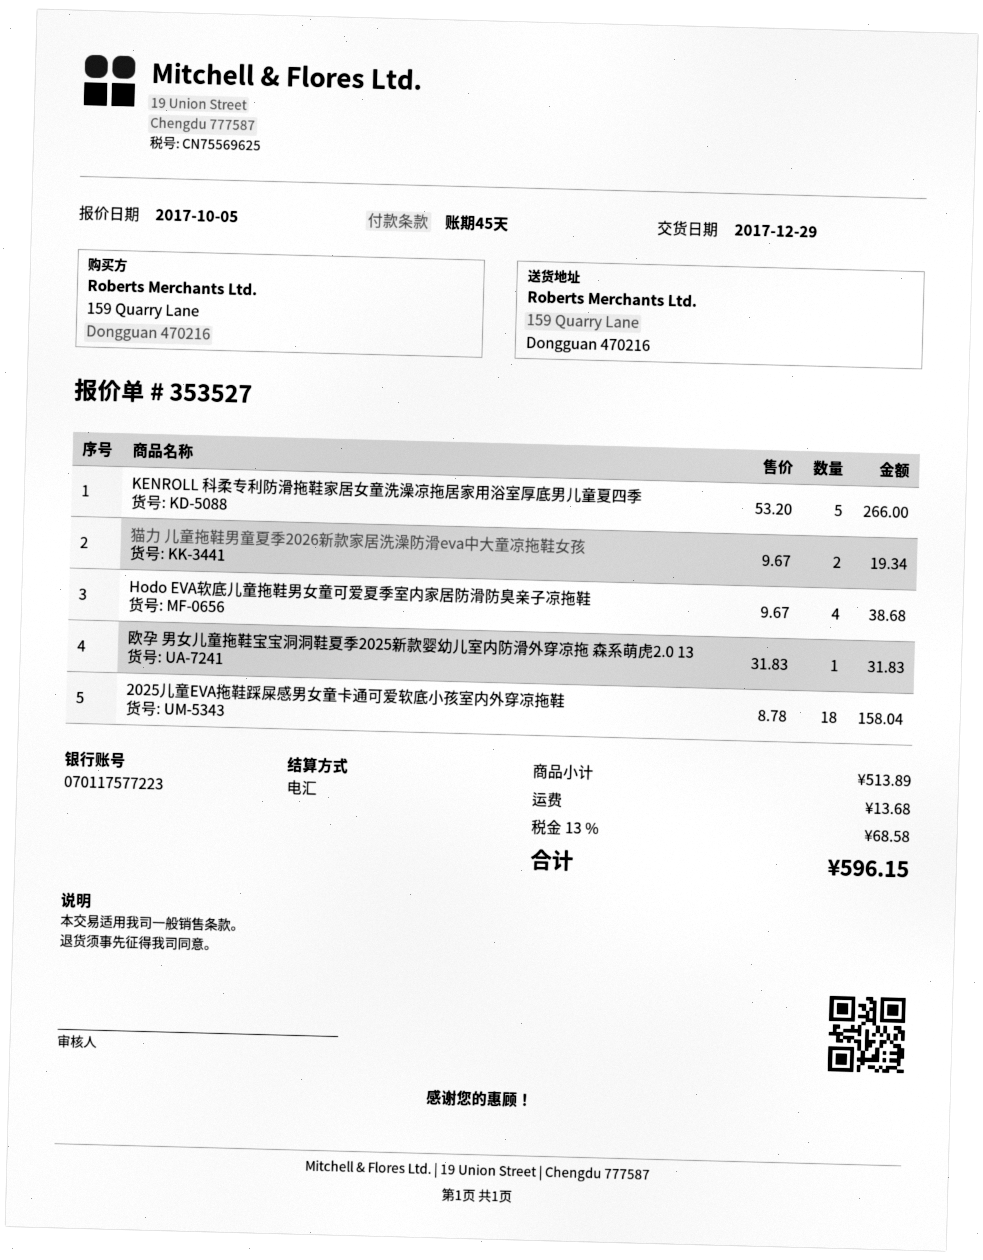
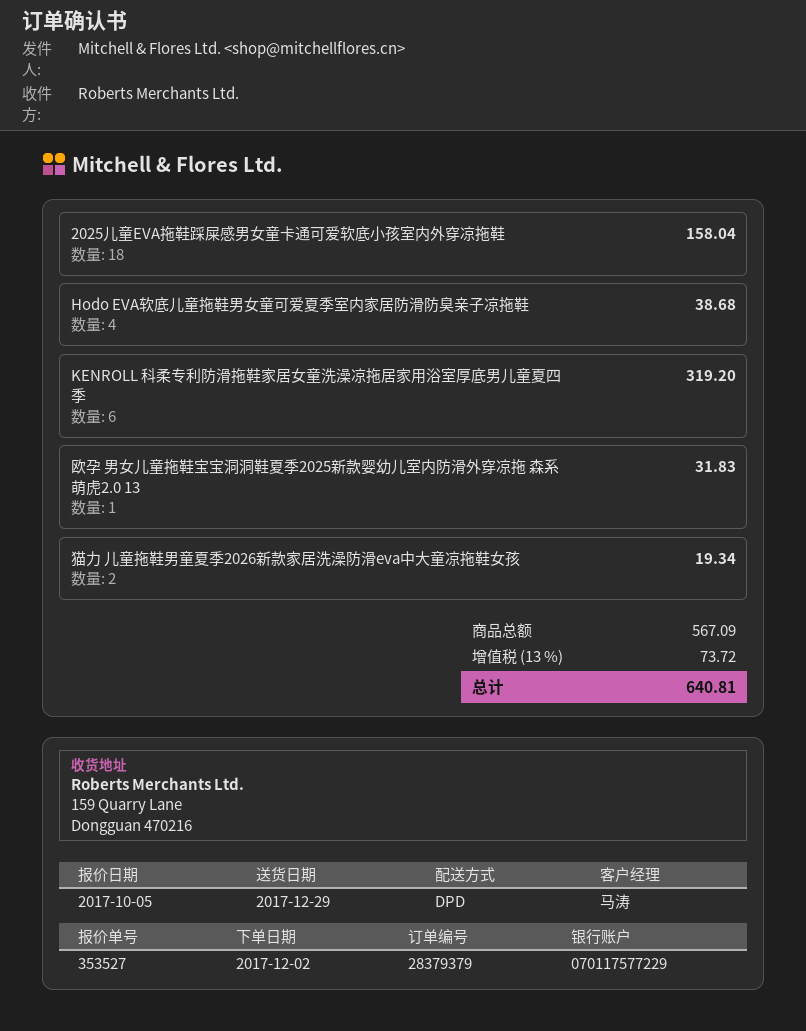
bank account: 070117577223 -> 070117577229
KENROLL 科柔专利防滑拖鞋家居女童洗澡凉拖居家用浴室厚底男儿童夏四季: 5 for 266.00 -> 6 for 319.20
subtotal: 513.89 -> 567.09
shipping: 13.68 -> none
tax: 13% = 68.58 -> 13% = 73.72
total: 596.15 -> 640.81

